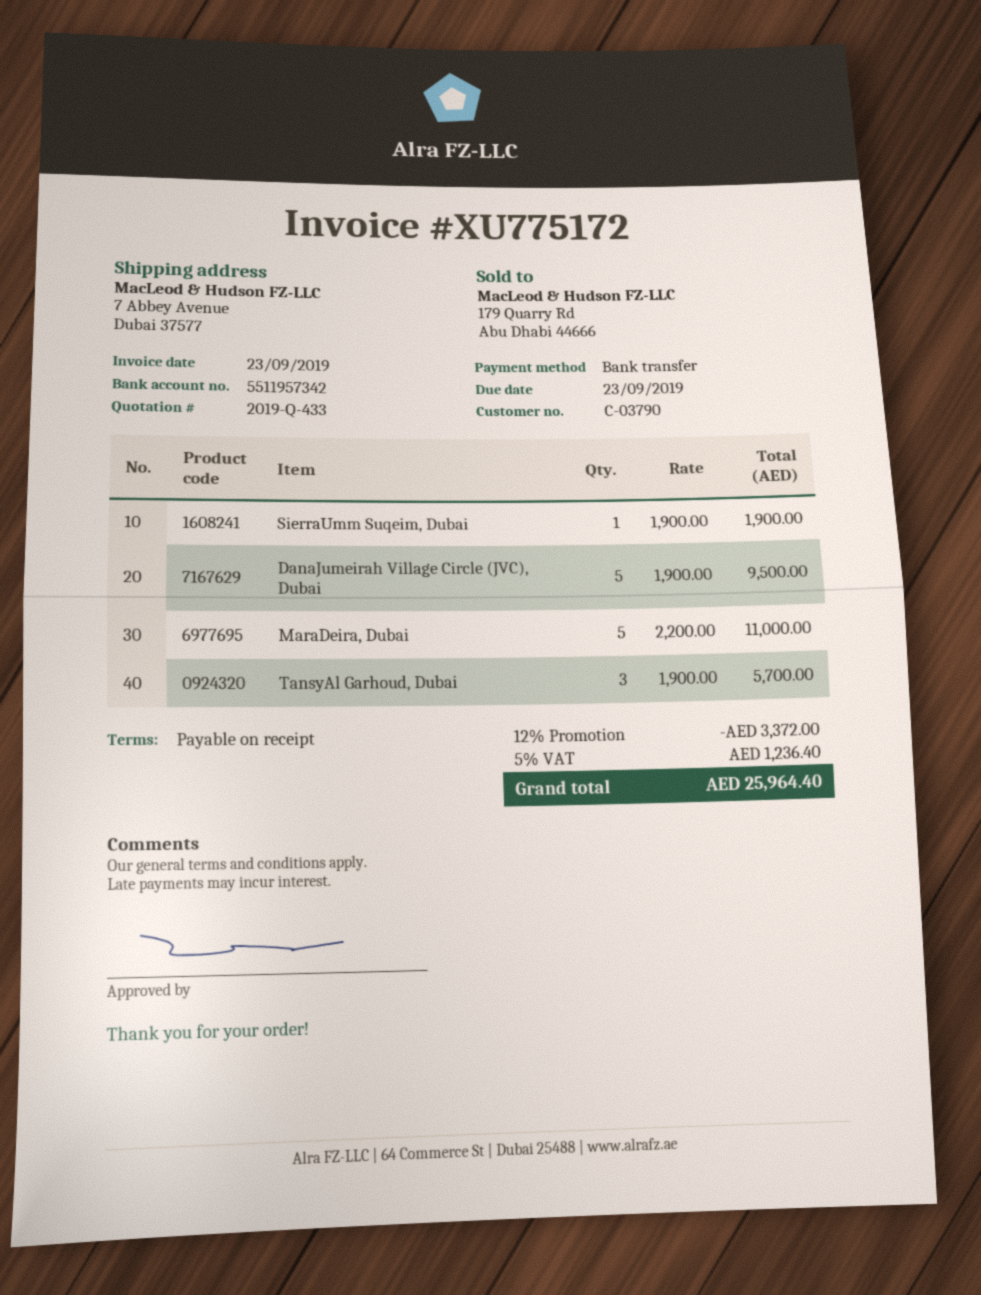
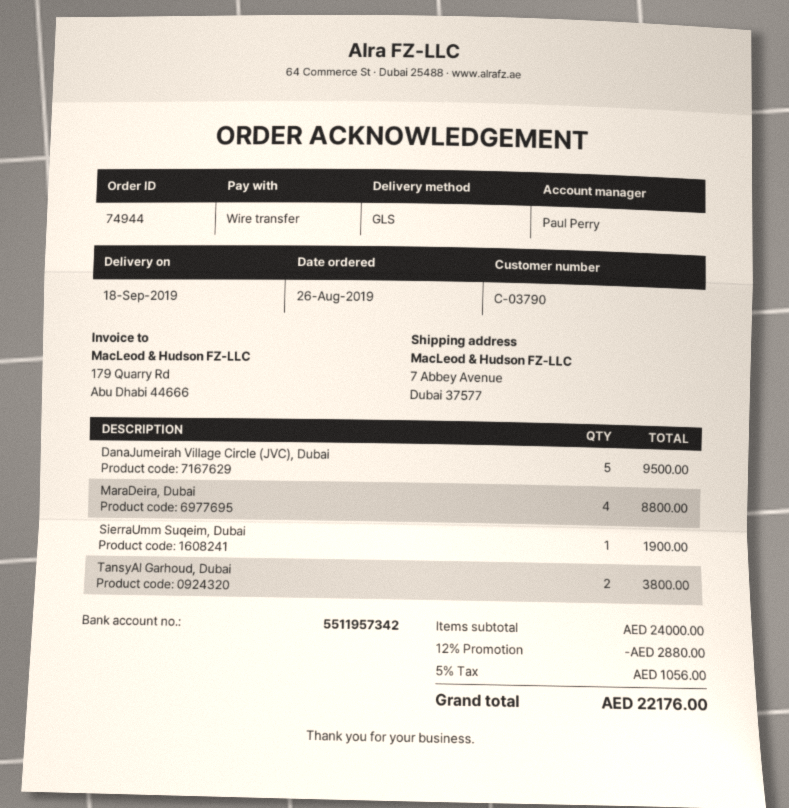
MaraDeira, Dubai: 5 for 11000.00 -> 4 for 8800.00
TansyAl Garhoud, Dubai: 3 for 5700.00 -> 2 for 3800.00
discount: 12% = 3372.00 -> 12% = 2880.00
tax: 5% = 1236.40 -> 5% = 1056.00
total: 25964.40 -> 22176.00

